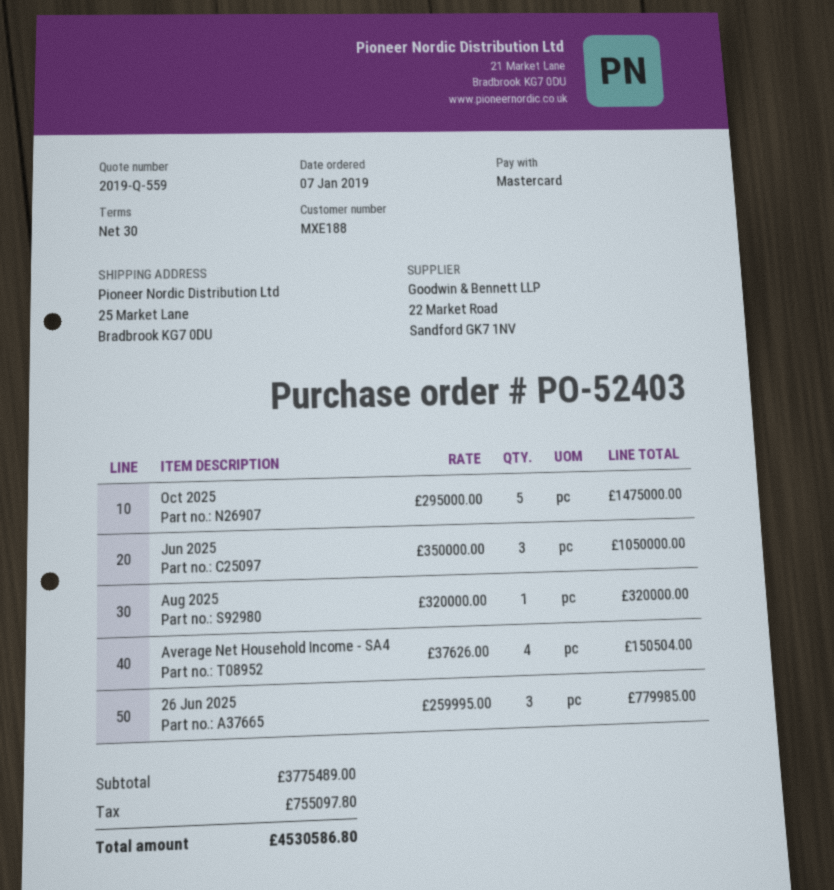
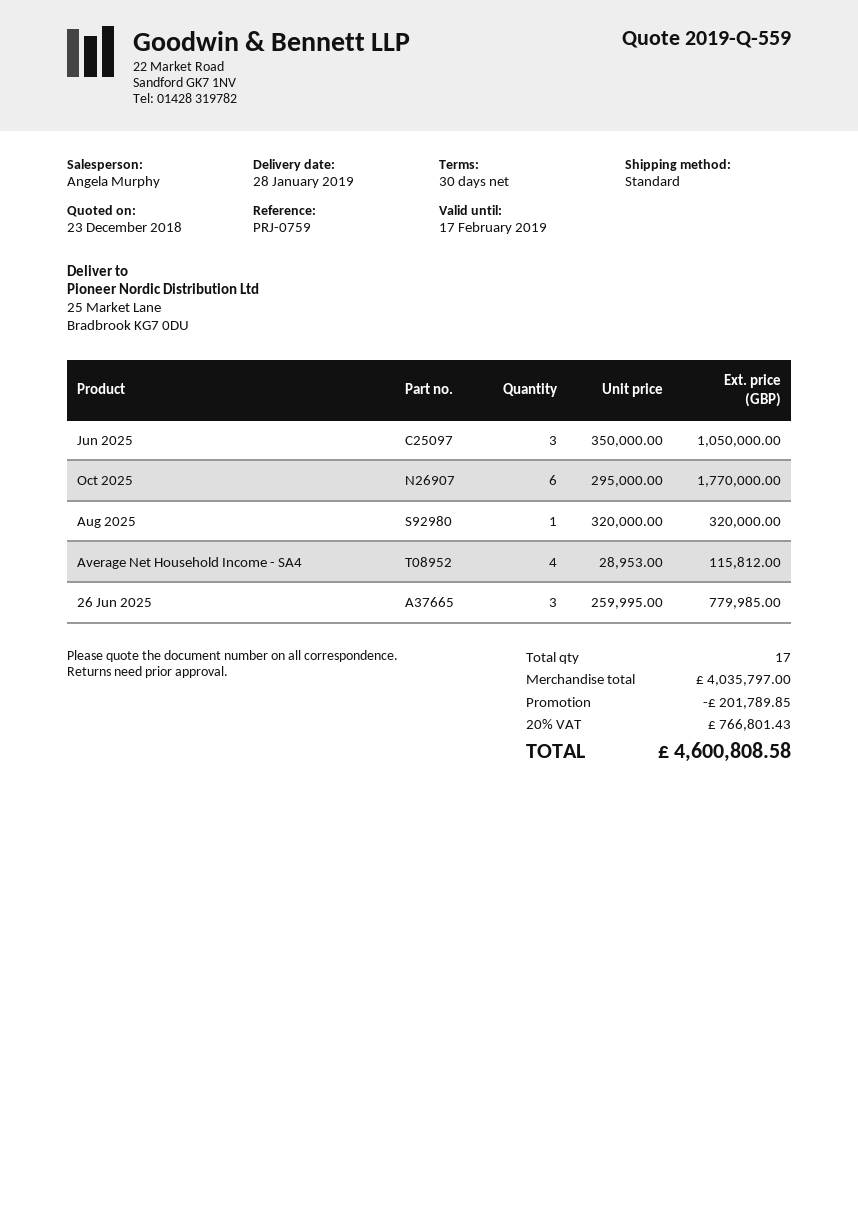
Oct 2025: 5 x 295000.00 = 1475000.00 -> 6 x 295000.00 = 1770000.00
Average Net Household Income - SA4: 4 x 37626.00 = 150504.00 -> 4 x 28953.00 = 115812.00
subtotal: 3775489.00 -> 4035797.00
discount: none -> 201789.85
tax: 755097.80 -> 766801.43
total: 4530586.80 -> 4600808.58

